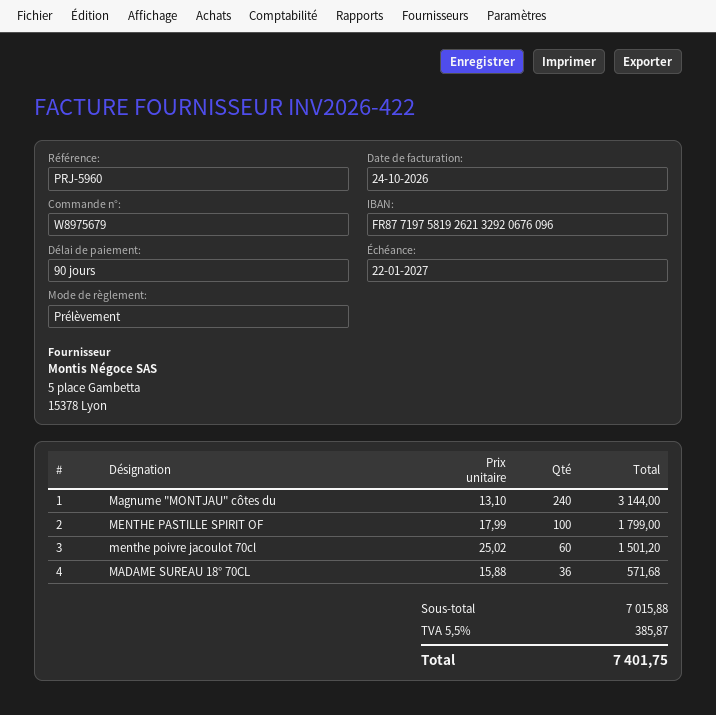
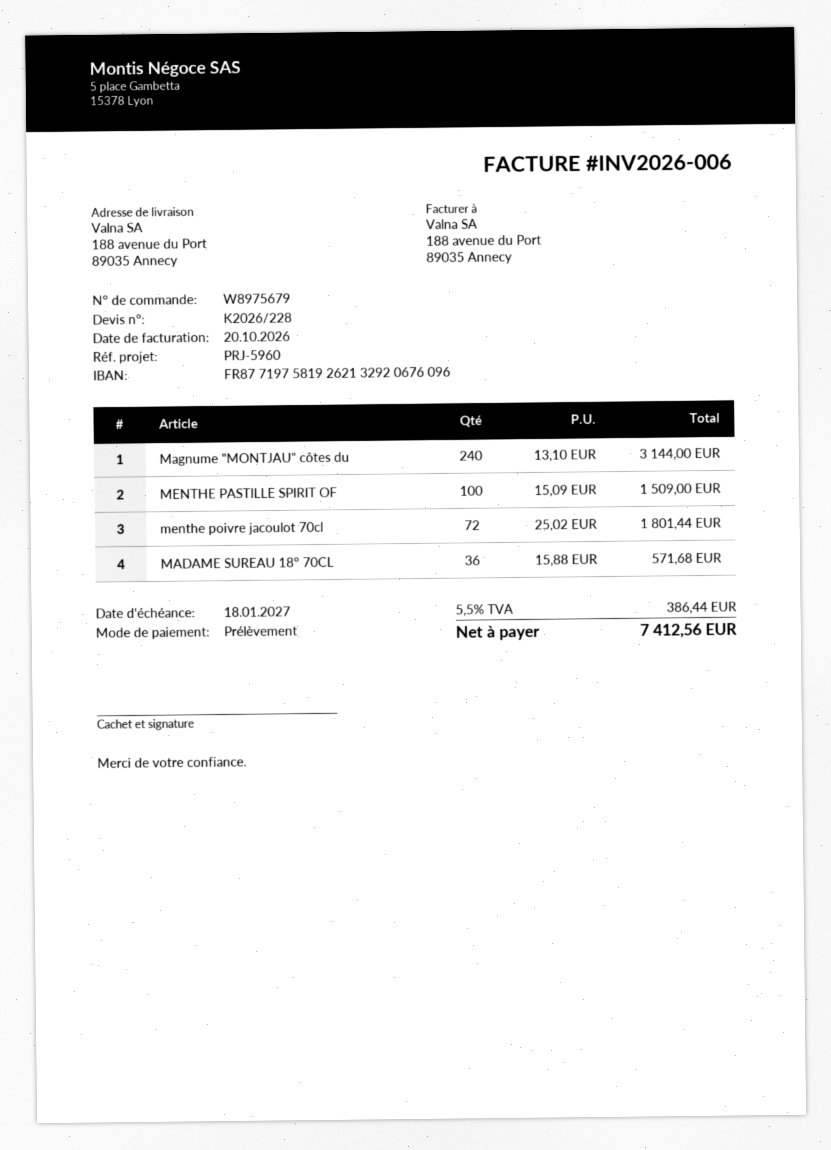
invoice number: INV2026-422 -> INV2026-006
invoice date: 2026-10-24 -> 2026-10-20
due date: 2027-01-22 -> 2027-01-18
MENTHE PASTILLE SPIRIT OF: 100 x 17.99 = 1799.00 -> 100 x 15.09 = 1509.00
menthe poivre jacoulot 70cl: 60 x 25.02 = 1501.20 -> 72 x 25.02 = 1801.44
tax: 5.5% = 385.87 -> 5.5% = 386.44
total: 7401.75 -> 7412.56

